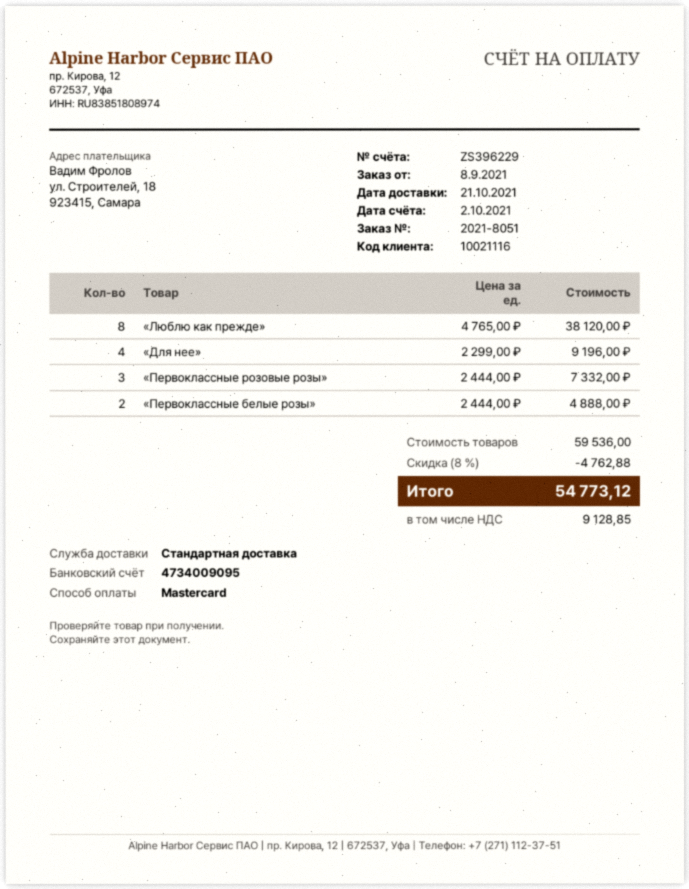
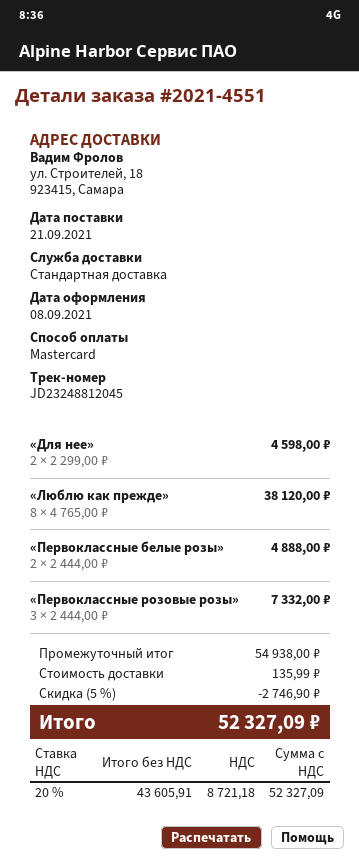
order number: 2021-8051 -> 2021-4551
delivery date: 2021-10-21 -> 2021-09-21
«Для нее»: 4 x 2299.00 = 9196.00 -> 2 x 2299.00 = 4598.00
subtotal: 59536.00 -> 54938.00
discount: 8% = 4762.88 -> 5% = 2746.90
shipping: none -> 135.99
tax: 9128.85 -> 8721.18
total: 54773.12 -> 52327.09

